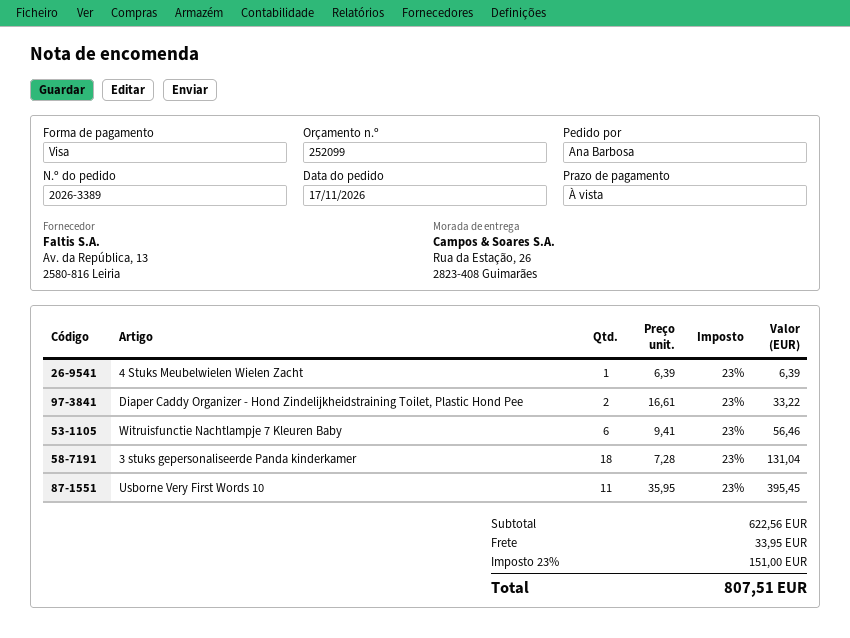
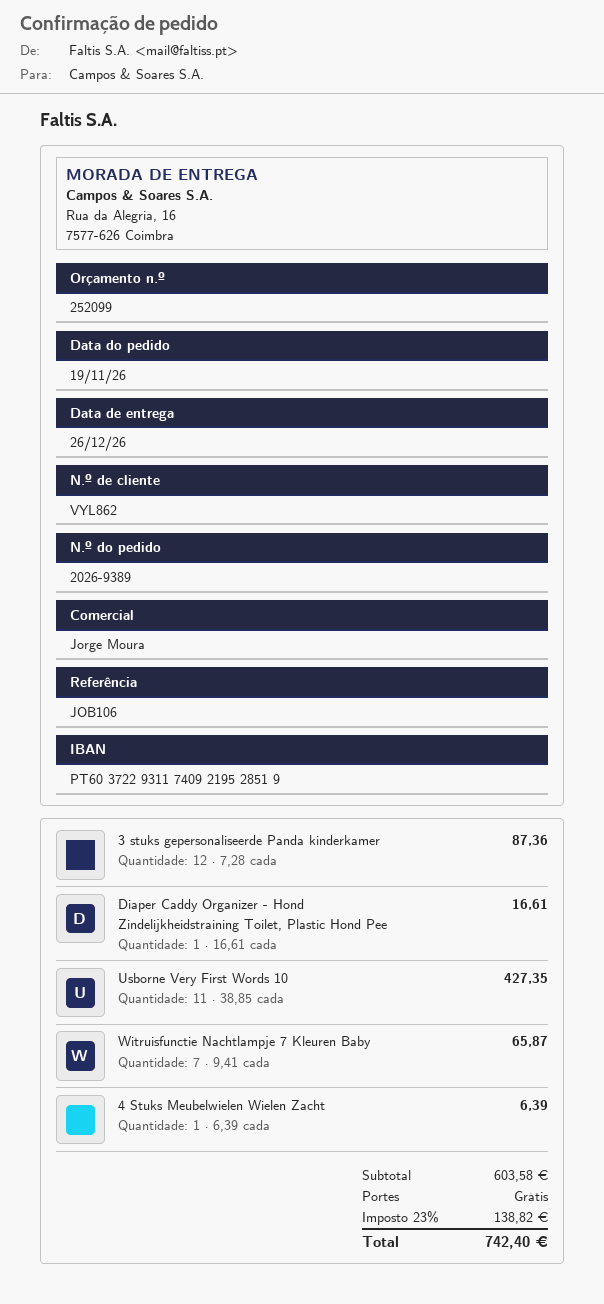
order number: 2026-3389 -> 2026-9389
order date: 2026-11-17 -> 2026-11-19
ship to: Rua da Estação, 26, 2823-408 Guimarães -> Rua da Alegria, 16, 7577-626 Coimbra
Diaper Caddy Organizer - Hond Zindelijkheidstraining Toilet, Plastic Hond Pee: 2 x 16.61 = 33.22 -> 1 x 16.61 = 16.61
Witruisfunctie Nachtlampje 7 Kleuren Baby: 6 x 9.41 = 56.46 -> 7 x 9.41 = 65.87
3 stuks gepersonaliseerde Panda kinderkamer: 18 x 7.28 = 131.04 -> 12 x 7.28 = 87.36
Usborne Very First Words 10: 11 x 35.95 = 395.45 -> 11 x 38.85 = 427.35
subtotal: 622.56 -> 603.58
shipping: 33.95 -> 0.00
tax: 23% = 151.00 -> 23% = 138.82
total: 807.51 -> 742.40

